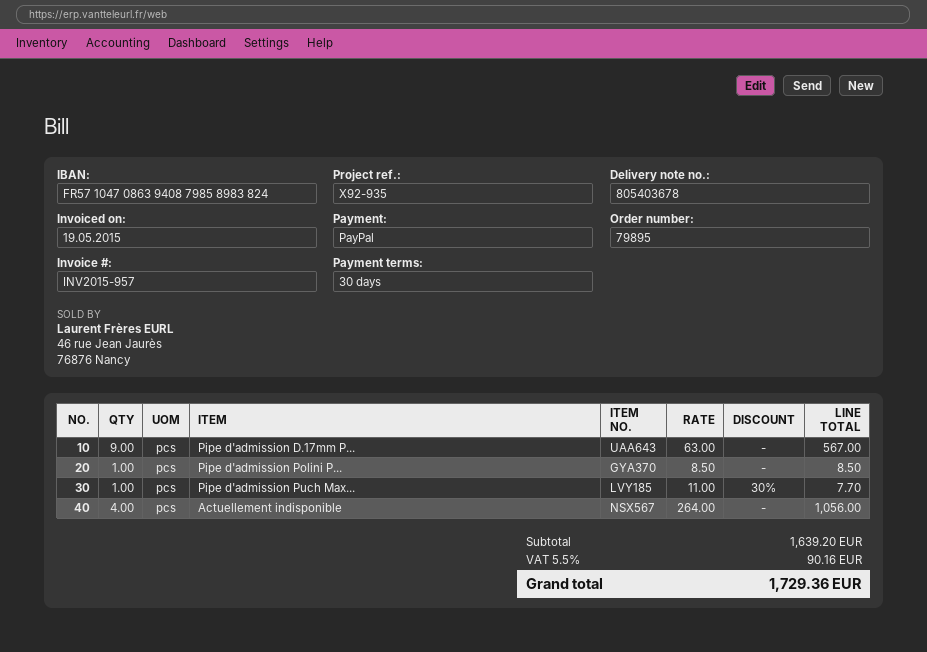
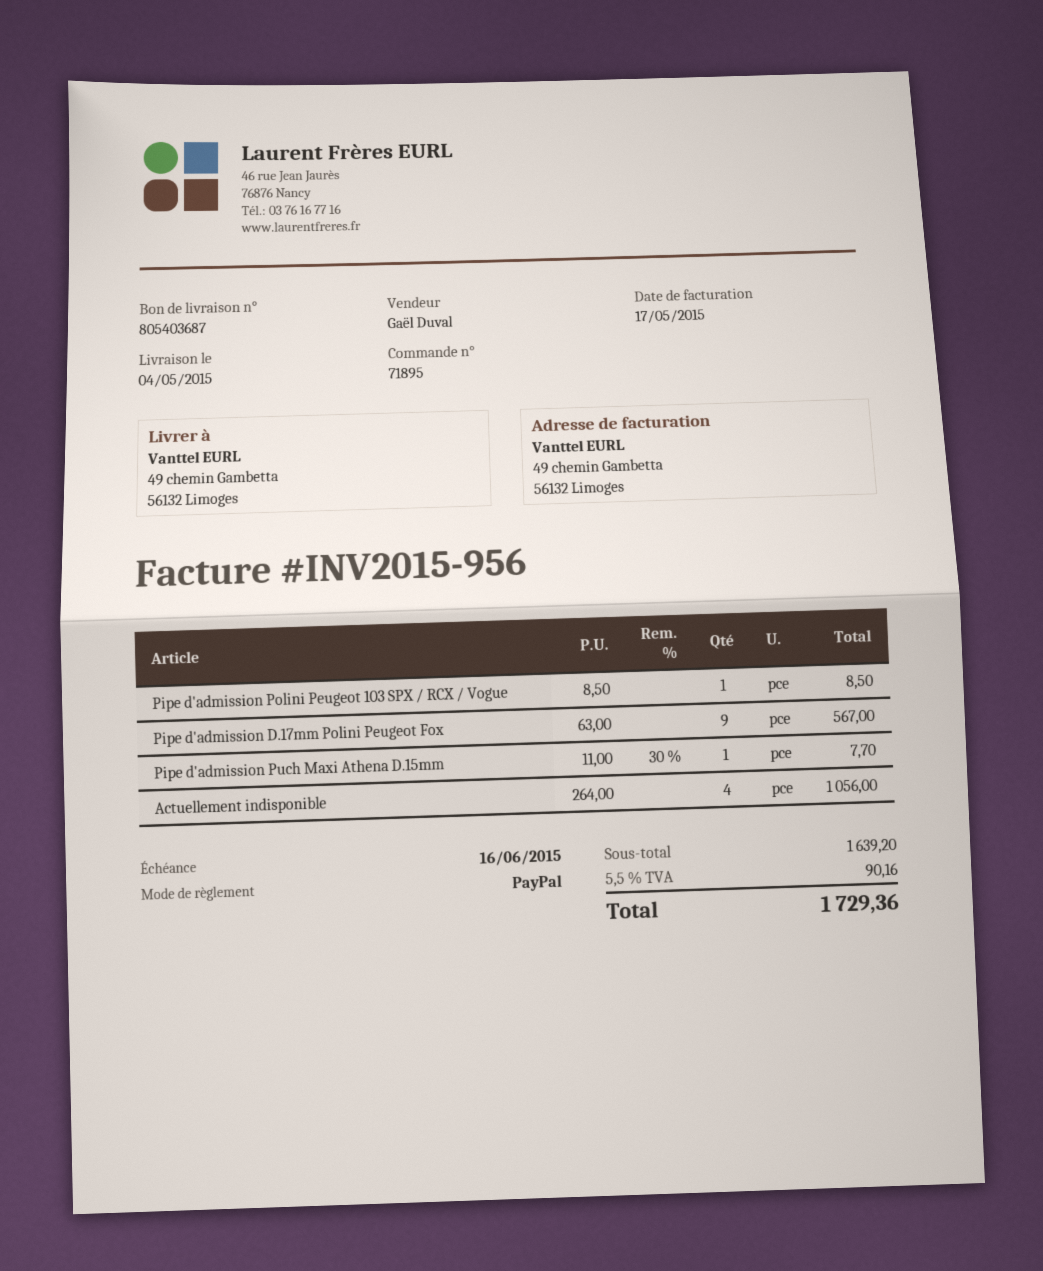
order number: 79895 -> 71895
delivery note number: 805403678 -> 805403687
invoice number: INV2015-957 -> INV2015-956
invoice date: 2015-05-19 -> 2015-05-17

